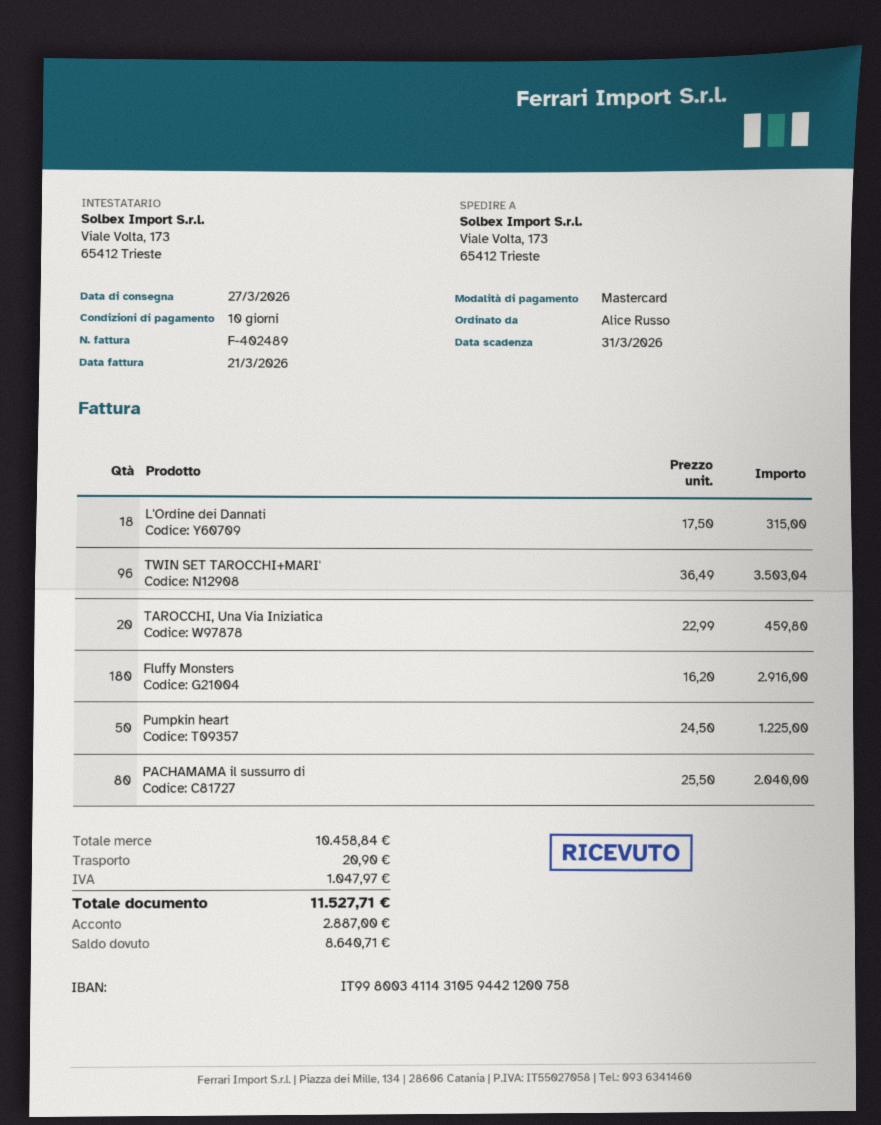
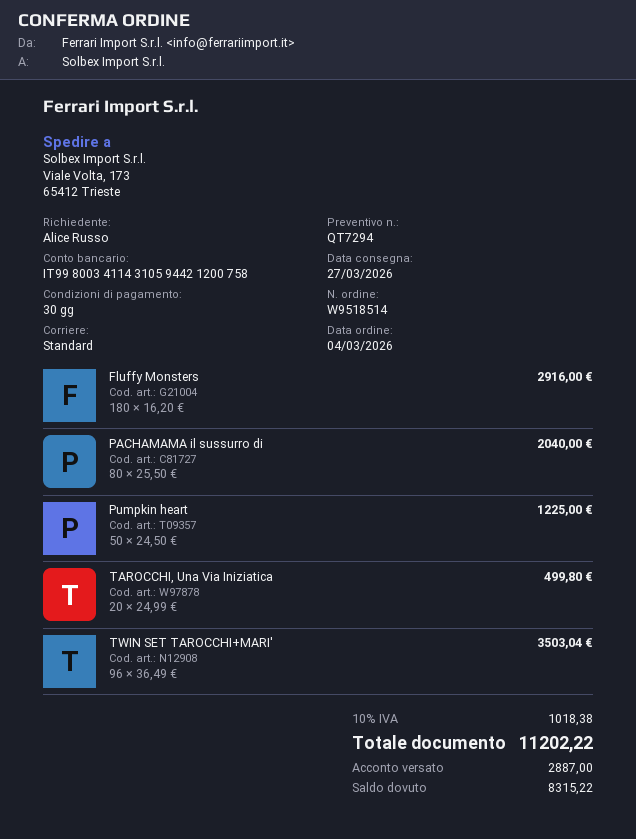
payment terms: 10 days -> 30 days
L'Ordine dei Dannati: 18 x 17.50 = 315.00 -> none
TAROCCHI, Una Via Iniziatica: 20 x 22.99 = 459.80 -> 20 x 24.99 = 499.80
shipping: 20.90 -> none
tax: 1047.97 -> 1018.38
total: 11527.71 -> 11202.22
balance: 8640.71 -> 8315.22

